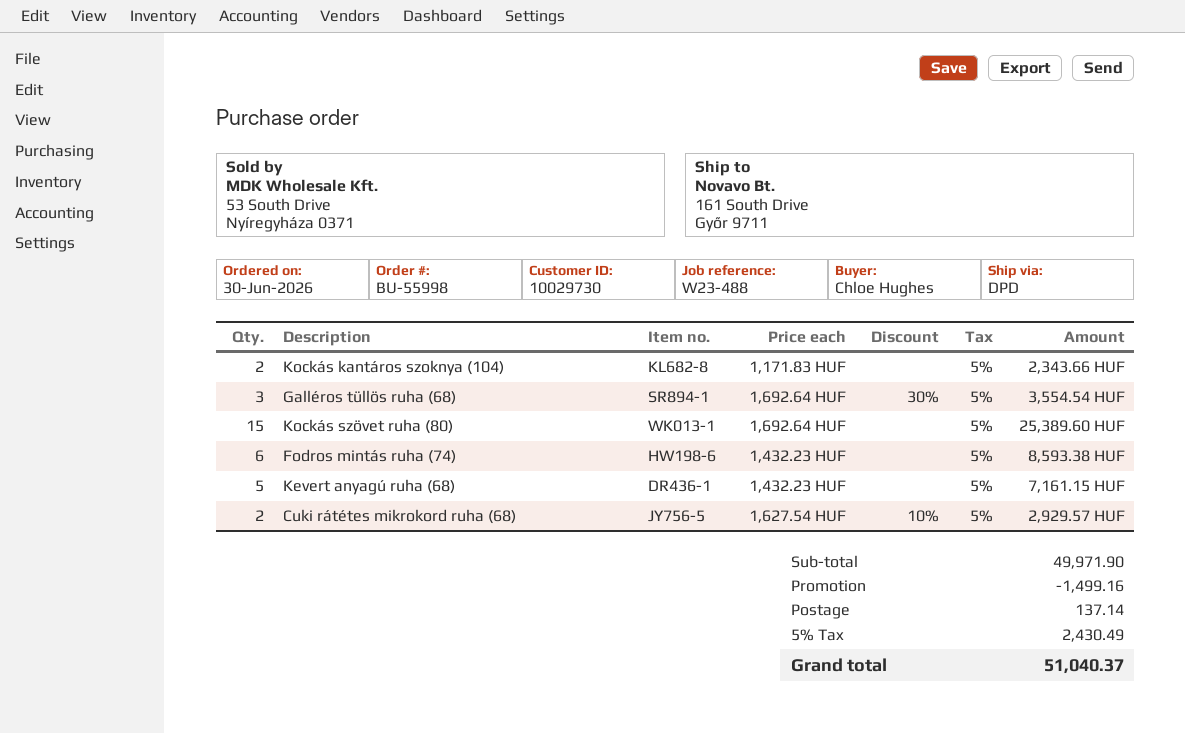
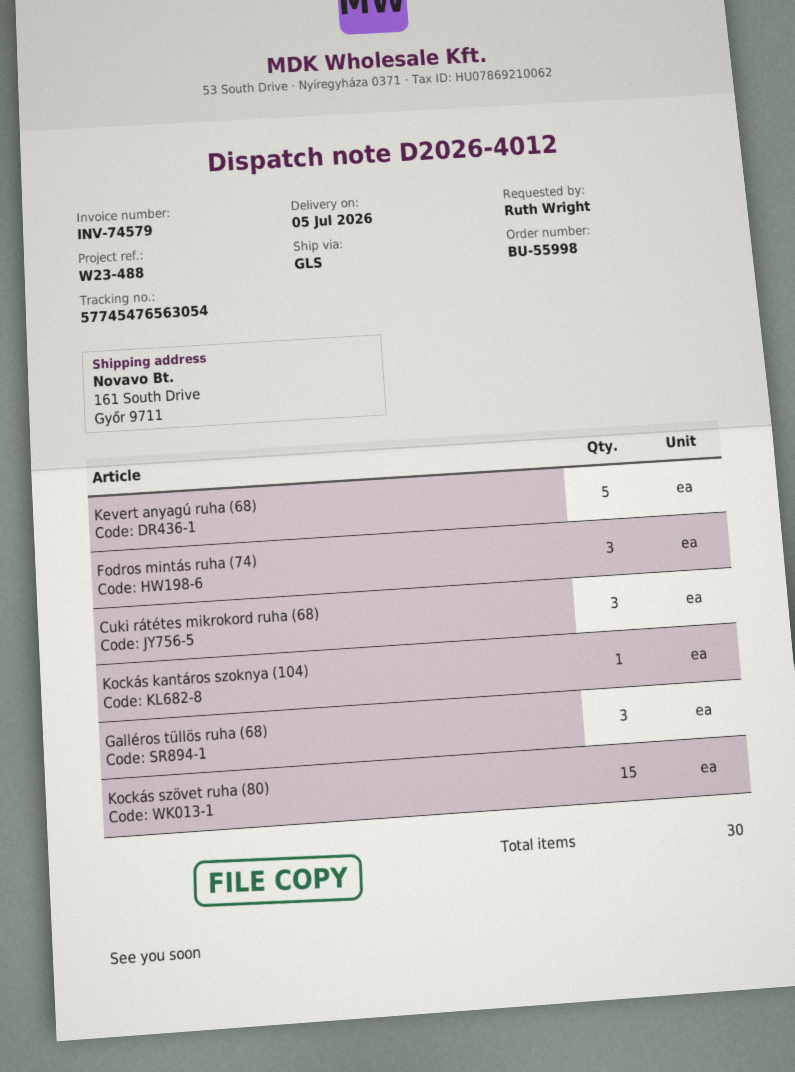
ordered by: Chloe Hughes -> Ruth Wright
shipping method: DPD -> GLS
Kockás kantáros szoknya (104): 2 -> 1
Fodros mintás ruha (74): 6 -> 3
Cuki rátétes mikrokord ruha (68): 2 -> 3

